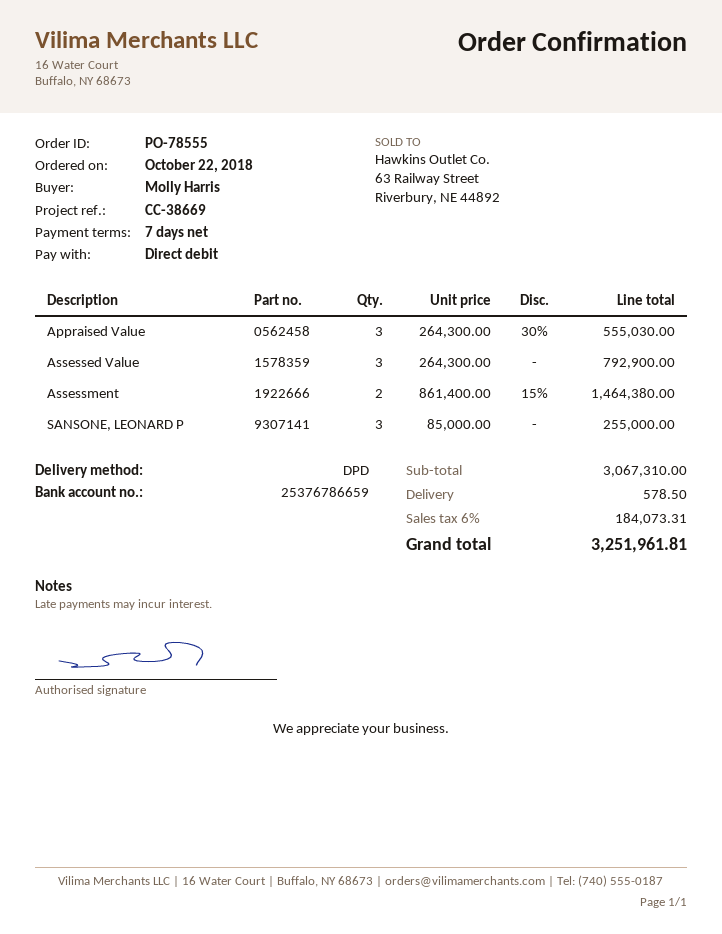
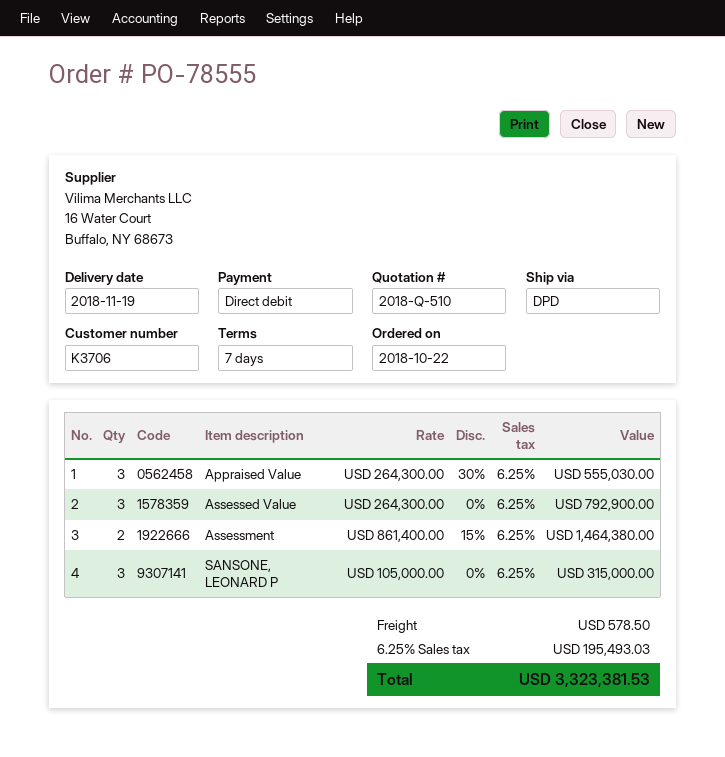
SANSONE, LEONARD P: 3 x 85000.00 = 255000.00 -> 3 x 105000.00 = 315000.00
tax: 6% = 184073.31 -> 6.25% = 195493.03
total: 3251961.81 -> 3323381.53

